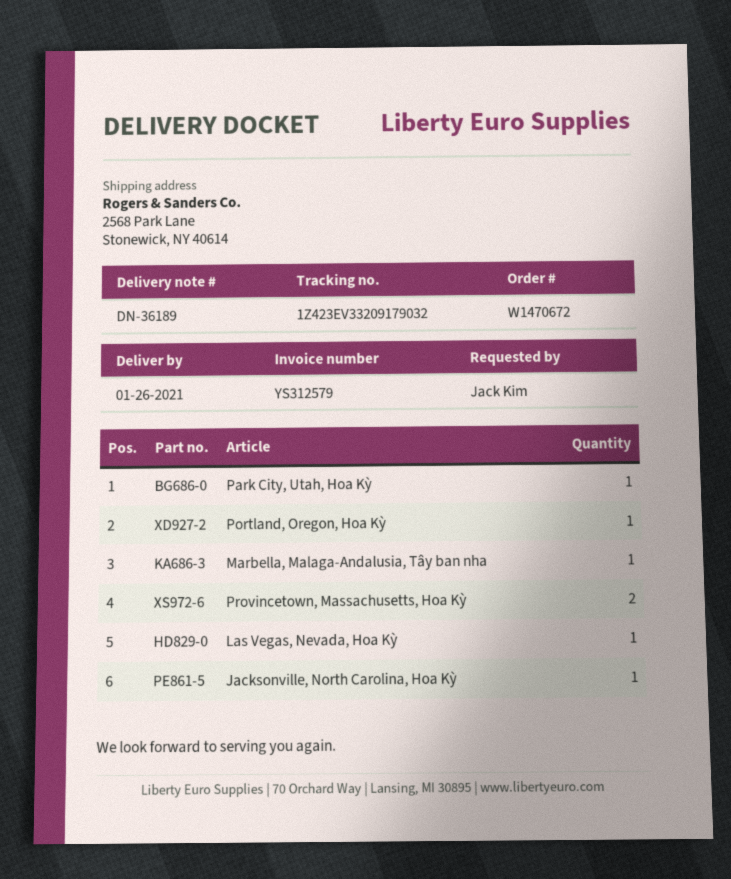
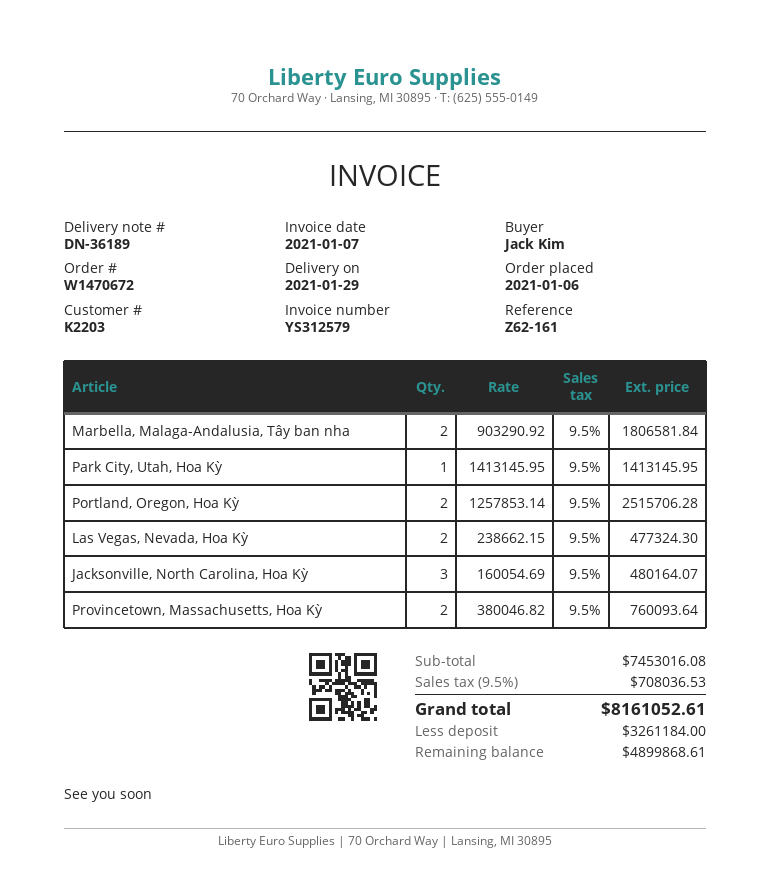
delivery date: 2021-01-26 -> 2021-01-29
Portland, Oregon, Hoa Kỳ: 1 -> 2
Marbella, Malaga-Andalusia, Tây ban nha: 1 -> 2
Las Vegas, Nevada, Hoa Kỳ: 1 -> 2
Jacksonville, North Carolina, Hoa Kỳ: 1 -> 3

